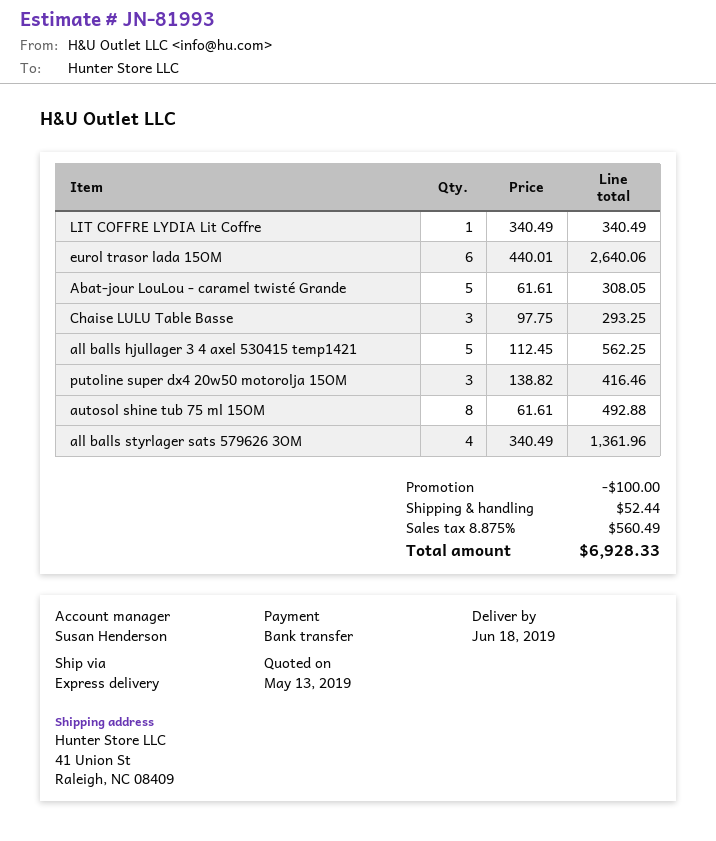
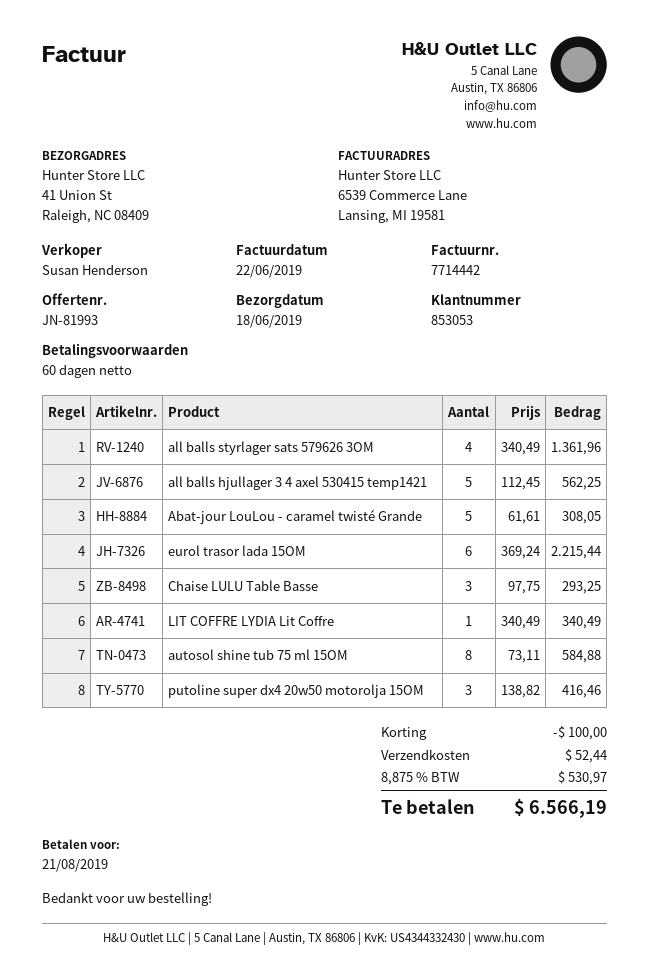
eurol trasor lada 15OM: 6 x 440.01 = 2640.06 -> 6 x 369.24 = 2215.44
autosol shine tub 75 ml 15OM: 8 x 61.61 = 492.88 -> 8 x 73.11 = 584.88
tax: 8.875% = 560.49 -> 8.875% = 530.97
total: 6928.33 -> 6566.19

